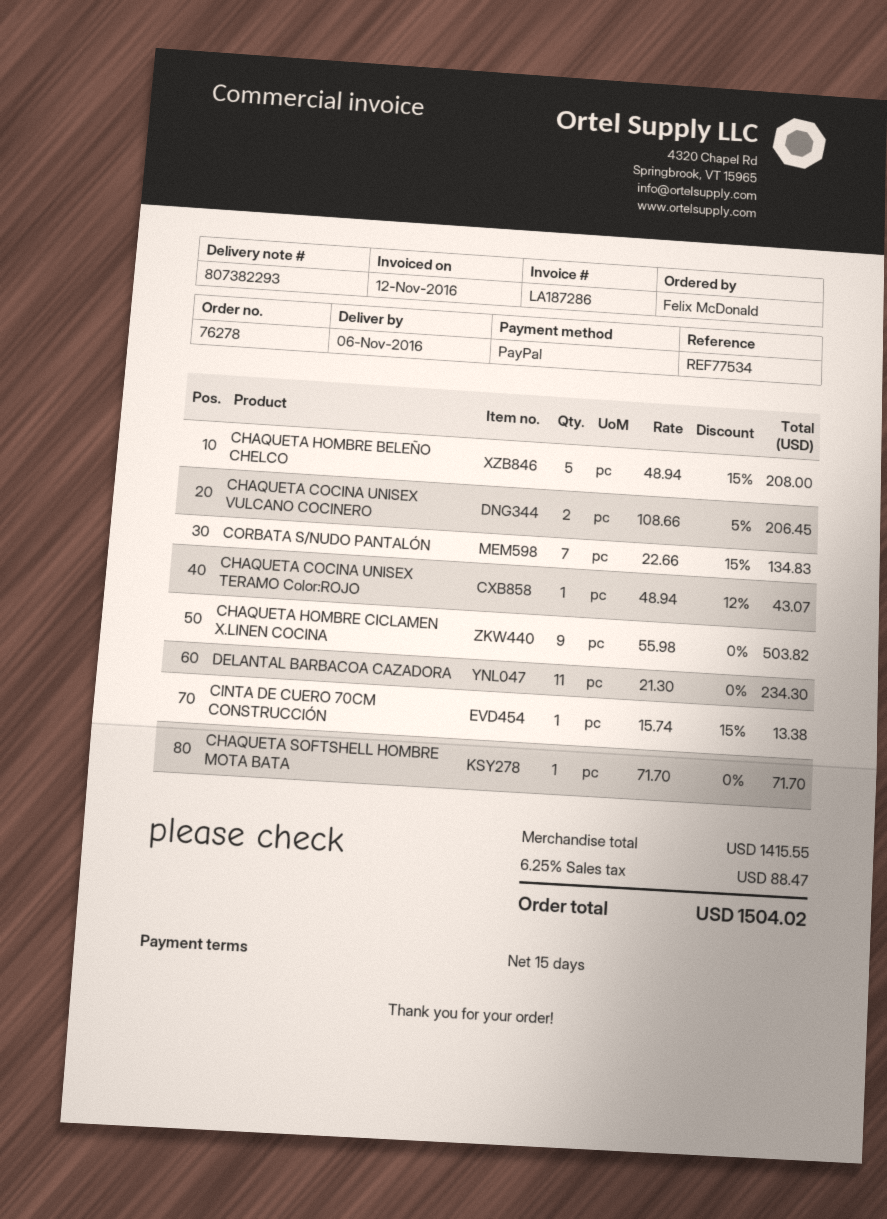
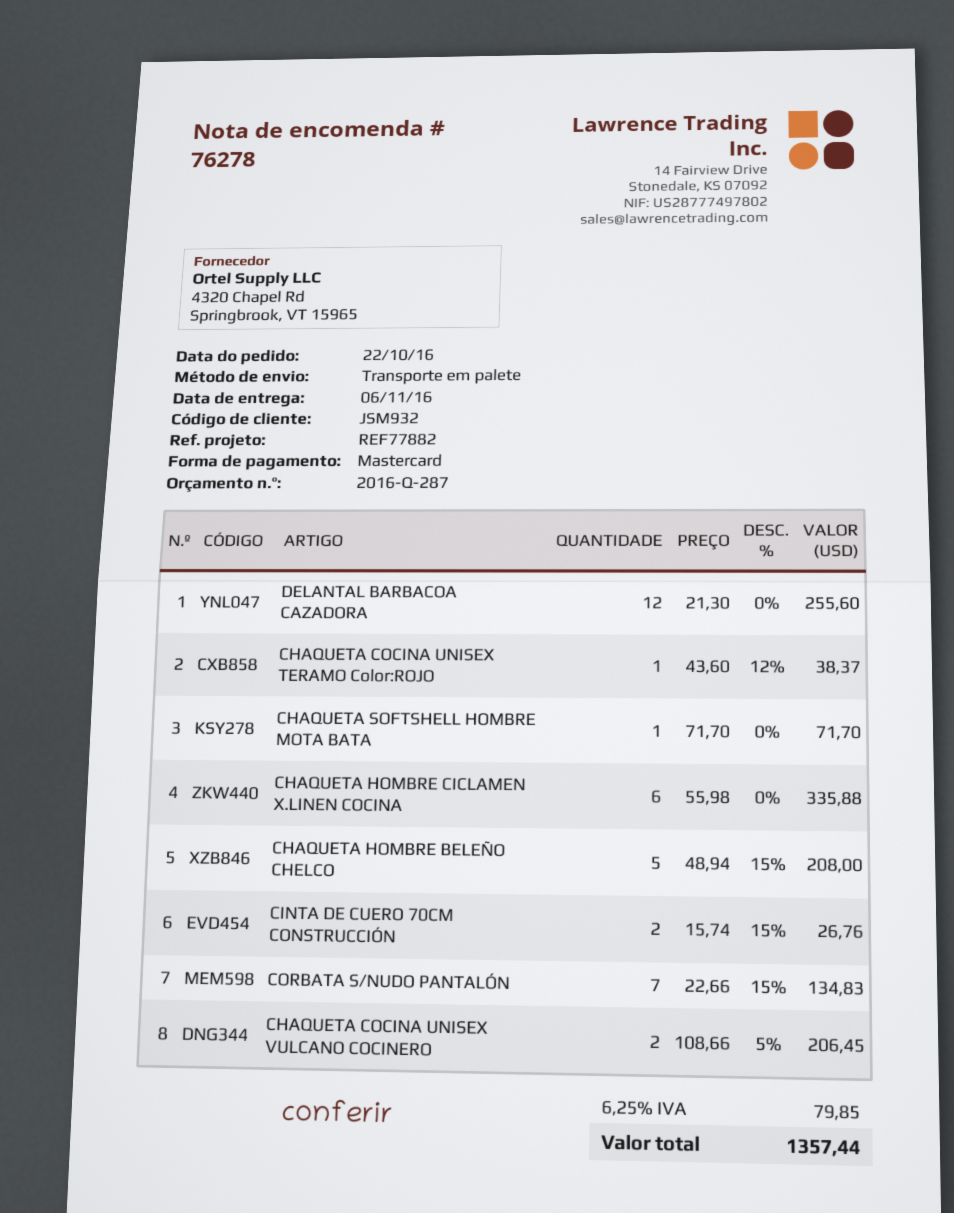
reference: REF77534 -> REF77882
payment method: PayPal -> Mastercard
CHAQUETA COCINA UNISEX TERAMO Color:ROJO: 1 x 48.94 - 12% = 43.07 -> 1 x 43.60 - 12% = 38.37
CHAQUETA HOMBRE CICLAMEN X.LINEN COCINA: 9 x 55.98 = 503.82 -> 6 x 55.98 = 335.88
DELANTAL BARBACOA CAZADORA: 11 x 21.30 = 234.30 -> 12 x 21.30 = 255.60
CINTA DE CUERO 70CM CONSTRUCCIÓN: 1 x 15.74 - 15% = 13.38 -> 2 x 15.74 - 15% = 26.76
tax: 6.25% = 88.47 -> 6.25% = 79.85
total: 1504.02 -> 1357.44

